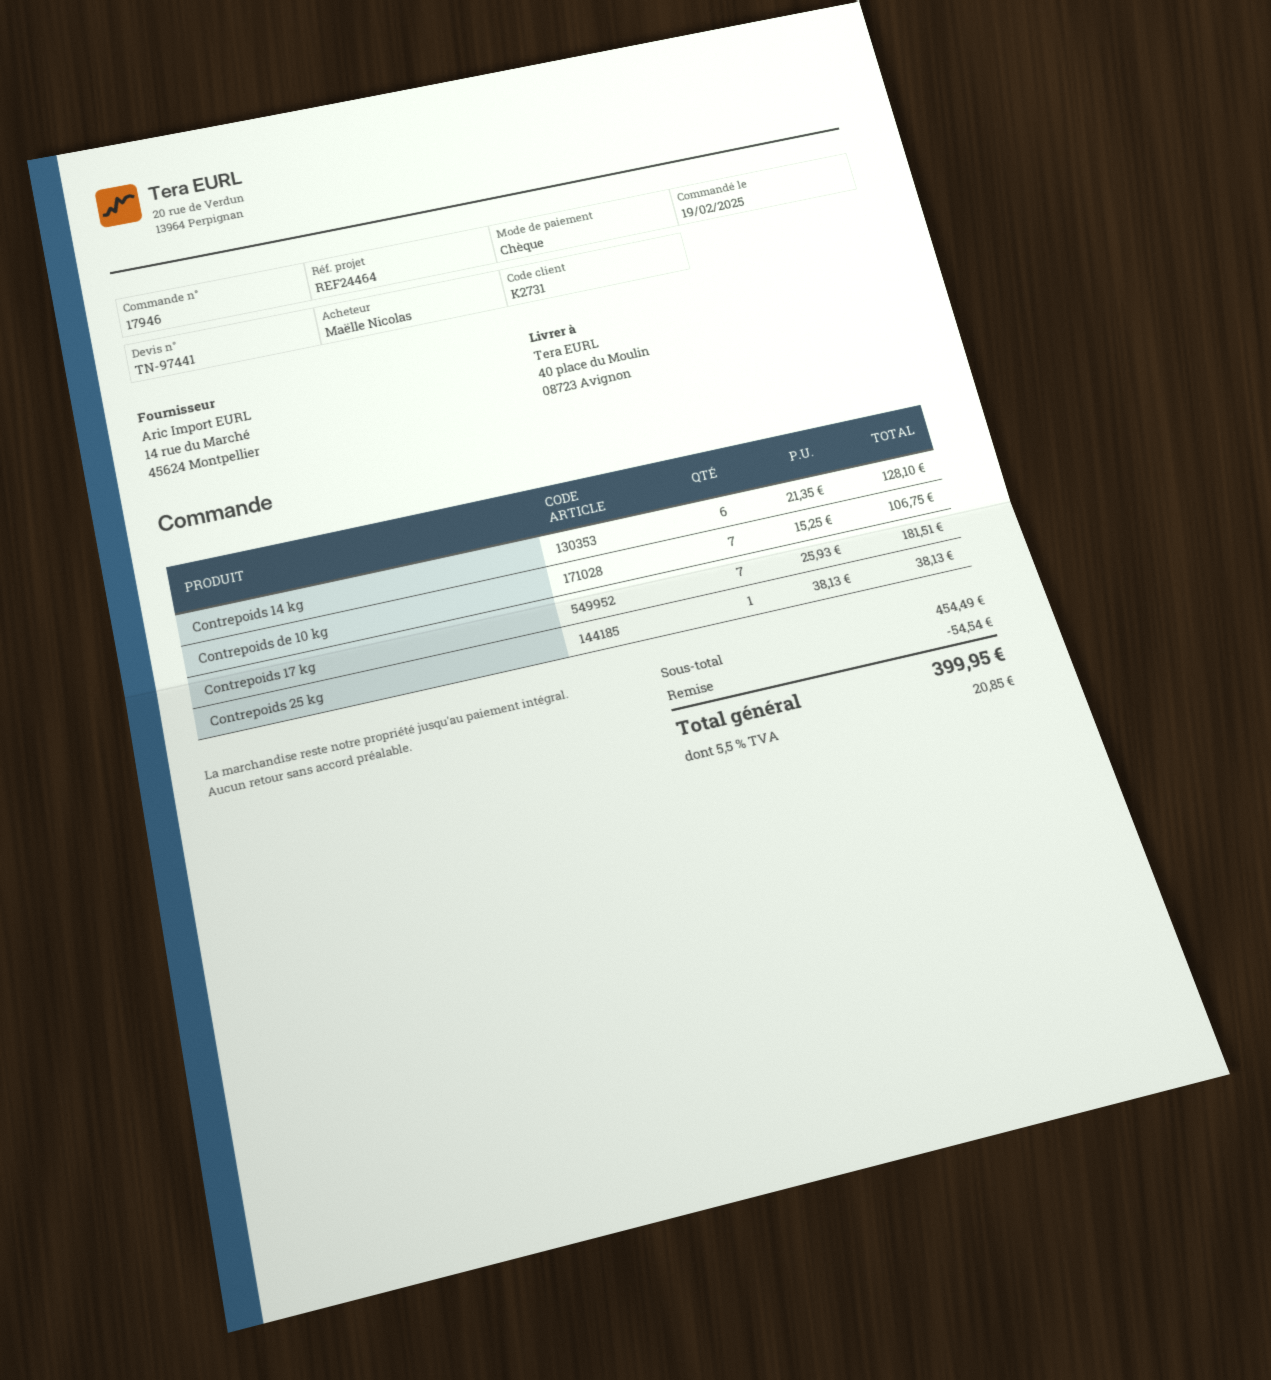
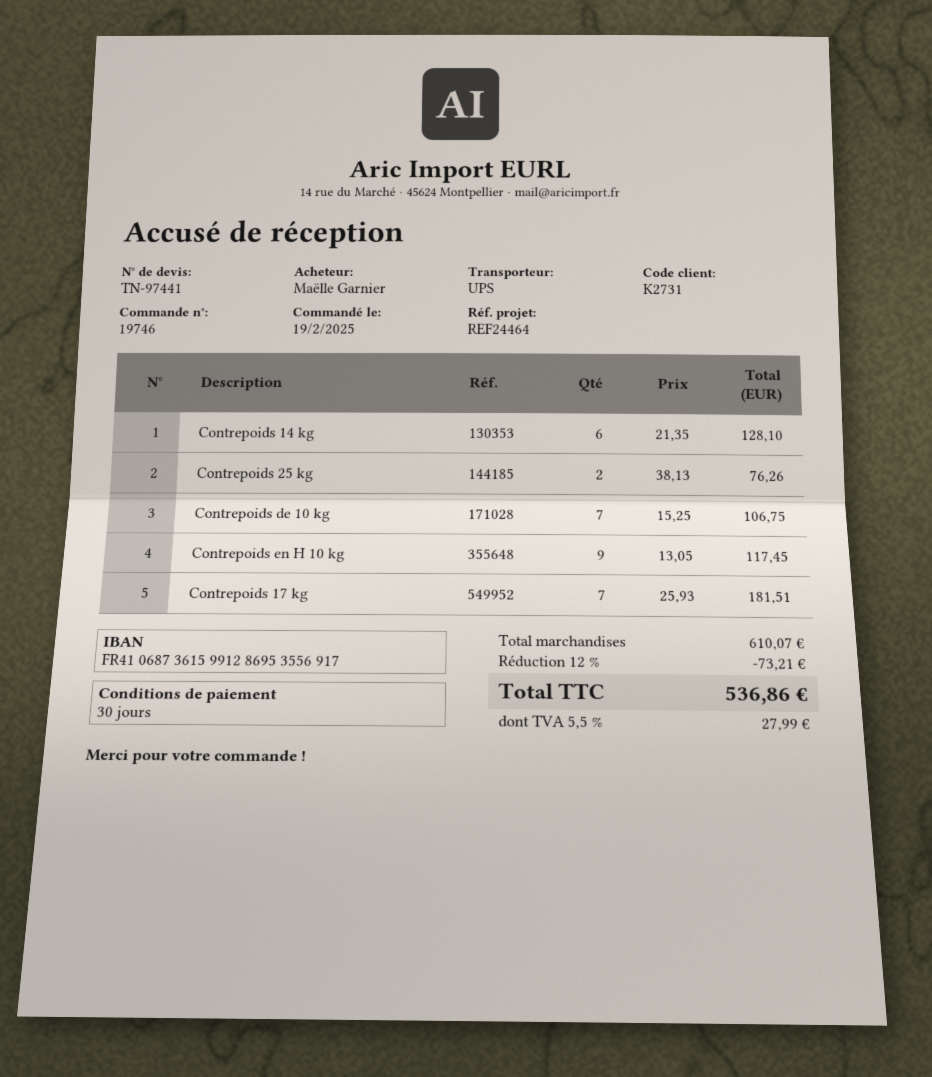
order number: 17946 -> 19746
ordered by: Maëlle Nicolas -> Maëlle Garnier
Contrepoids 25 kg: 1 x 38.13 = 38.13 -> 2 x 38.13 = 76.26
Contrepoids en H 10 kg: none -> 9 x 13.05 = 117.45
subtotal: 454.49 -> 610.07
discount: 54.54 -> 73.21
tax: 5.5% = 20.85 -> 5.5% = 27.99
total: 399.95 -> 536.86

